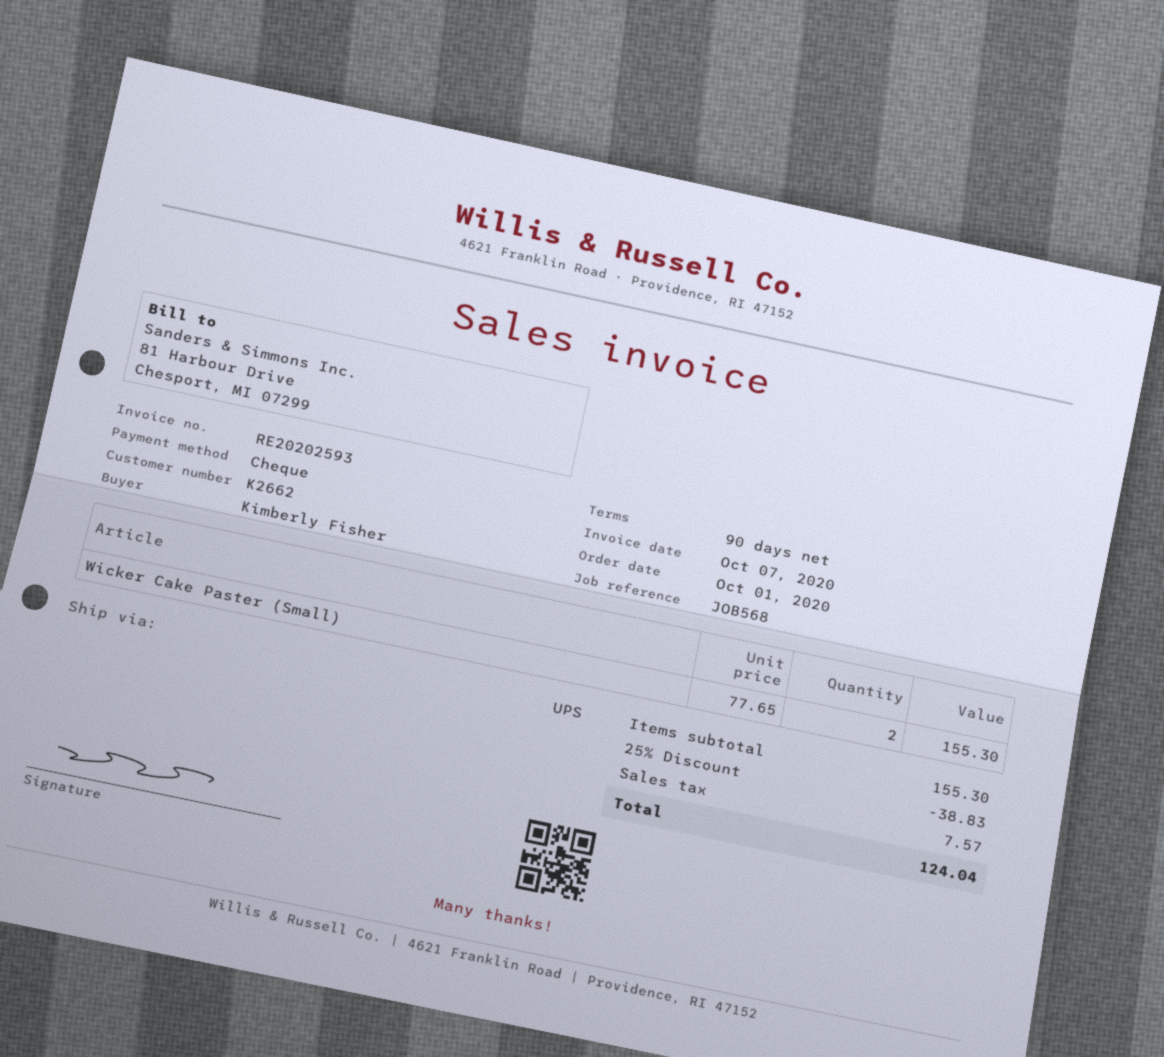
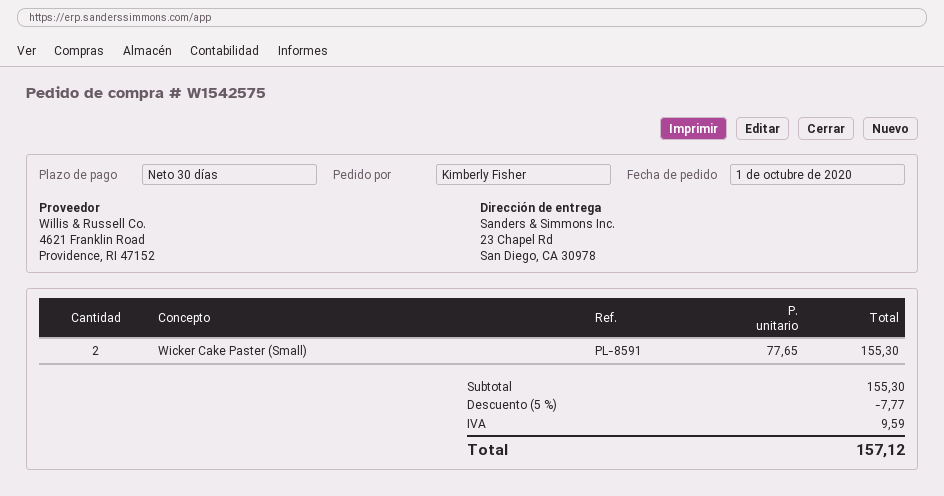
payment terms: 90 days -> 30 days
discount: 25% = 38.83 -> 5% = 7.77
tax: 7.57 -> 9.59
total: 124.04 -> 157.12

